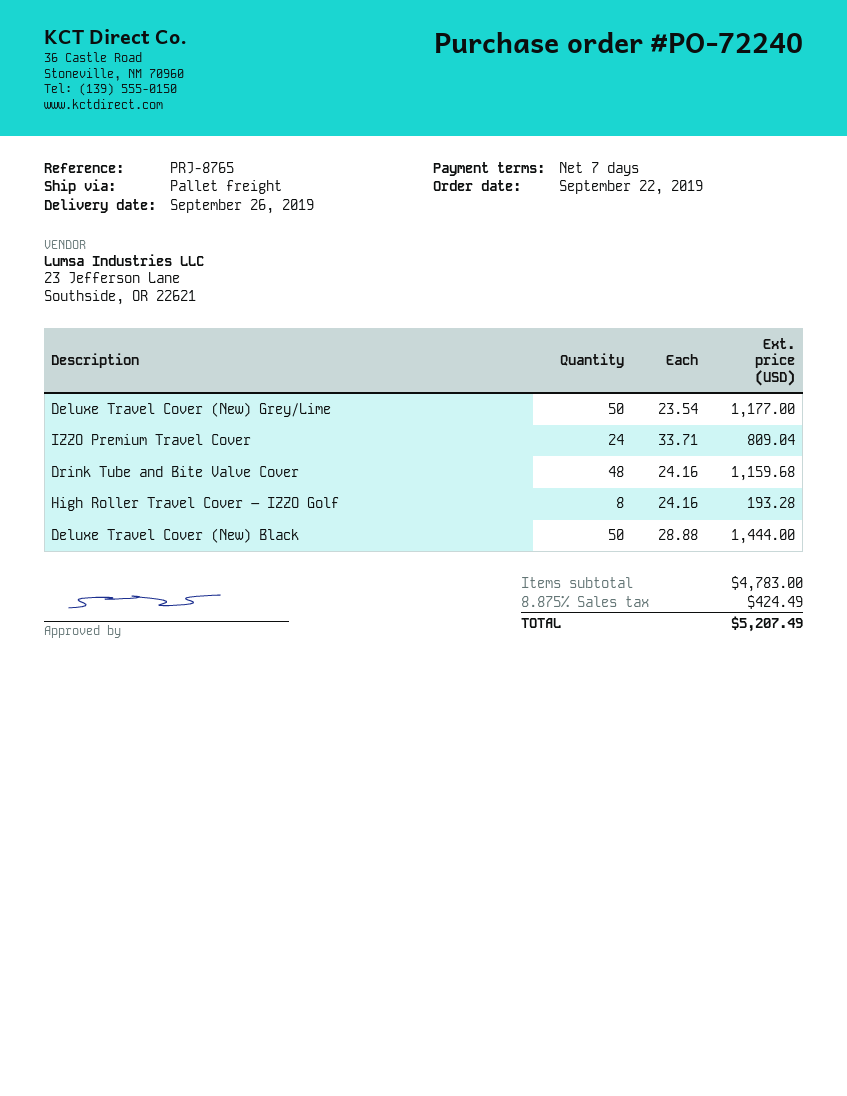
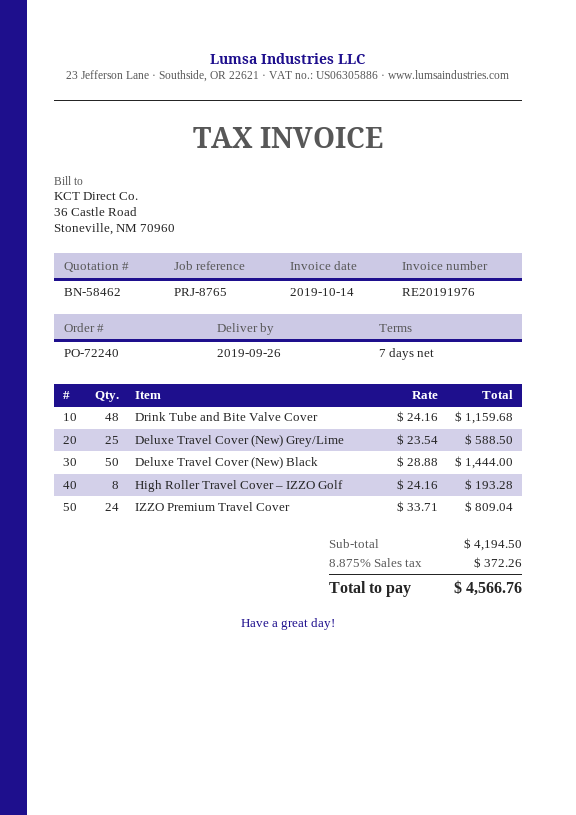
Deluxe Travel Cover (New) Grey/Lime: 50 x 23.54 = 1177.00 -> 25 x 23.54 = 588.50
subtotal: 4783.00 -> 4194.50
tax: 8.875% = 424.49 -> 8.875% = 372.26
total: 5207.49 -> 4566.76

